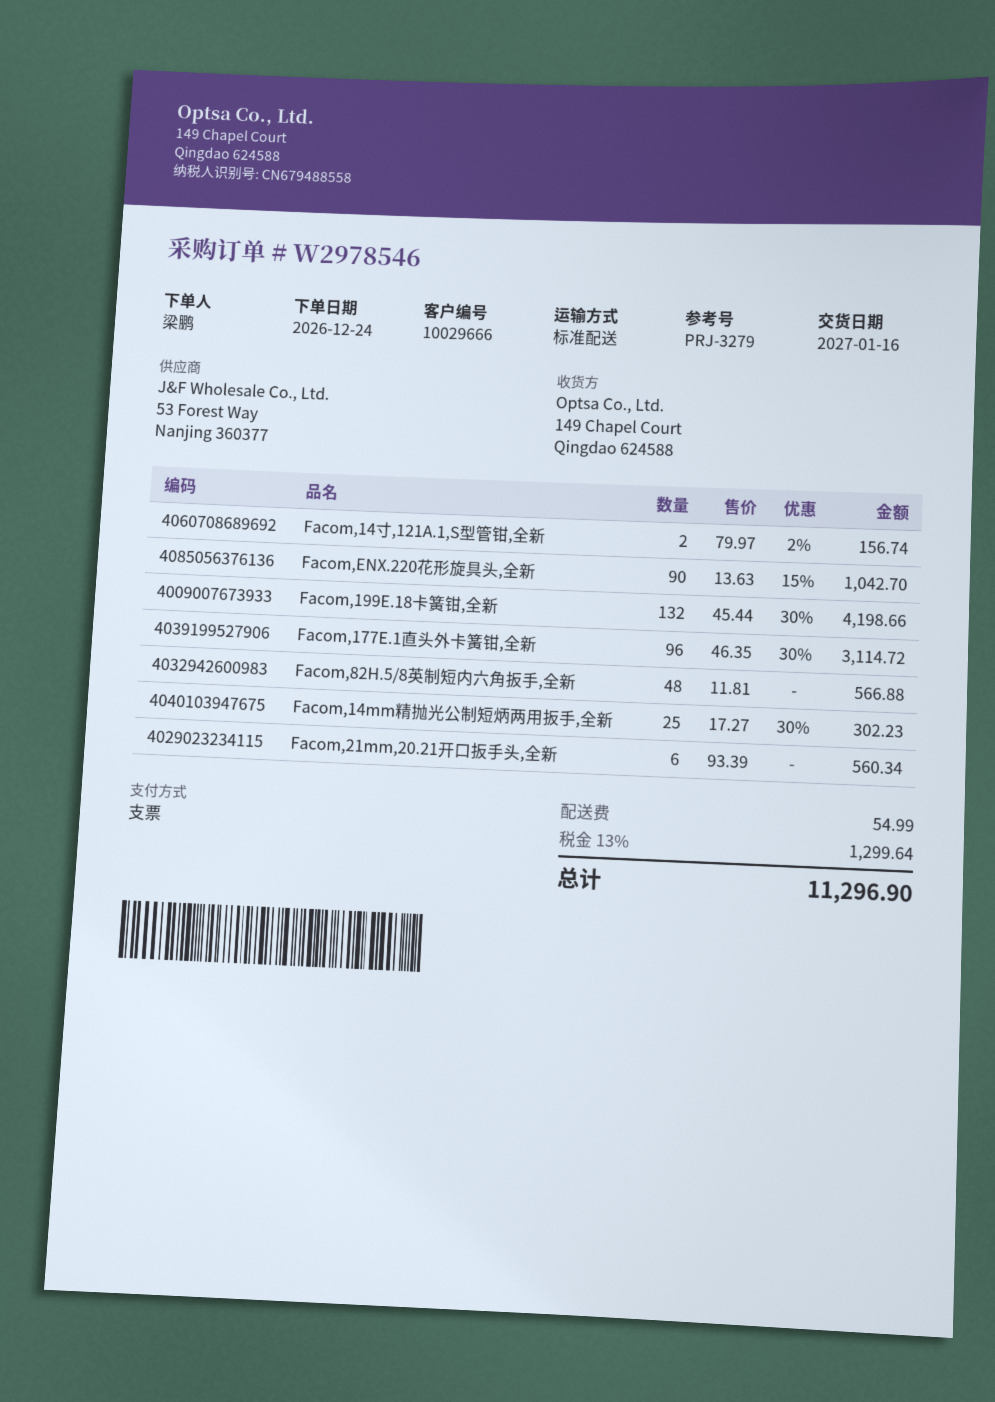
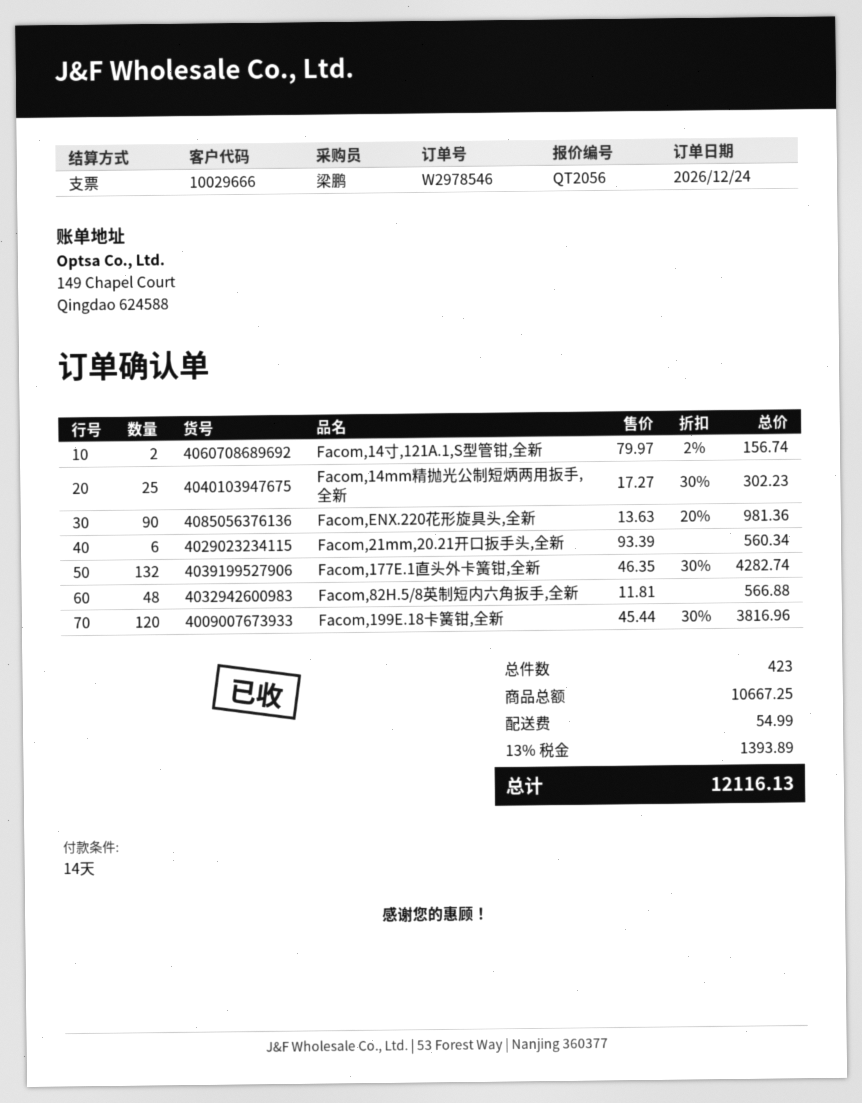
Facom,ENX.220花形旋具头,全新: 90 x 13.63 - 15% = 1042.70 -> 90 x 13.63 - 20% = 981.36
Facom,199E.18卡簧钳,全新: 132 x 45.44 - 30% = 4198.66 -> 120 x 45.44 - 30% = 3816.96
Facom,177E.1直头外卡簧钳,全新: 96 x 46.35 - 30% = 3114.72 -> 132 x 46.35 - 30% = 4282.74
tax: 13% = 1299.64 -> 13% = 1393.89
total: 11296.90 -> 12116.13

